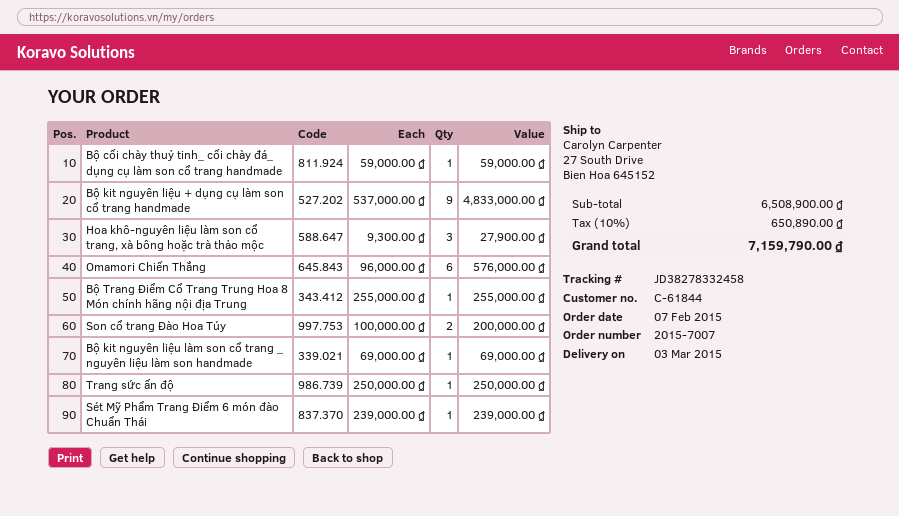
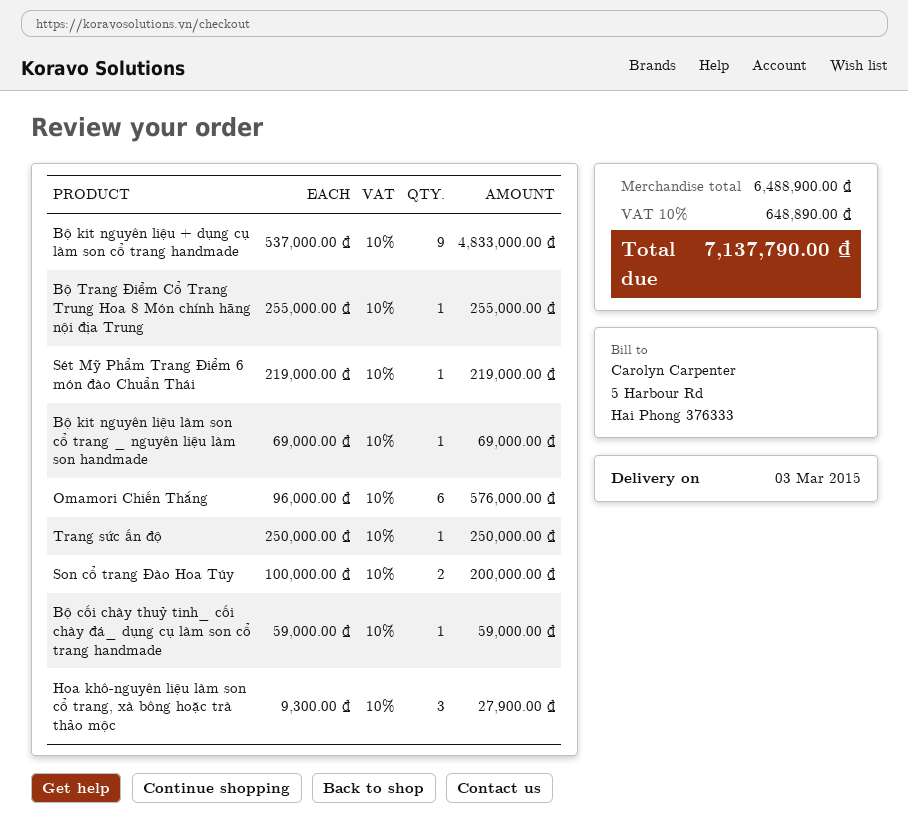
Sét Mỹ Phẩm Trang Điểm 6 món đào Chuẩn Thái: 1 x 239000.00 = 239000.00 -> 1 x 219000.00 = 219000.00
subtotal: 6508900.00 -> 6488900.00
tax: 10% = 650890.00 -> 10% = 648890.00
total: 7159790.00 -> 7137790.00

